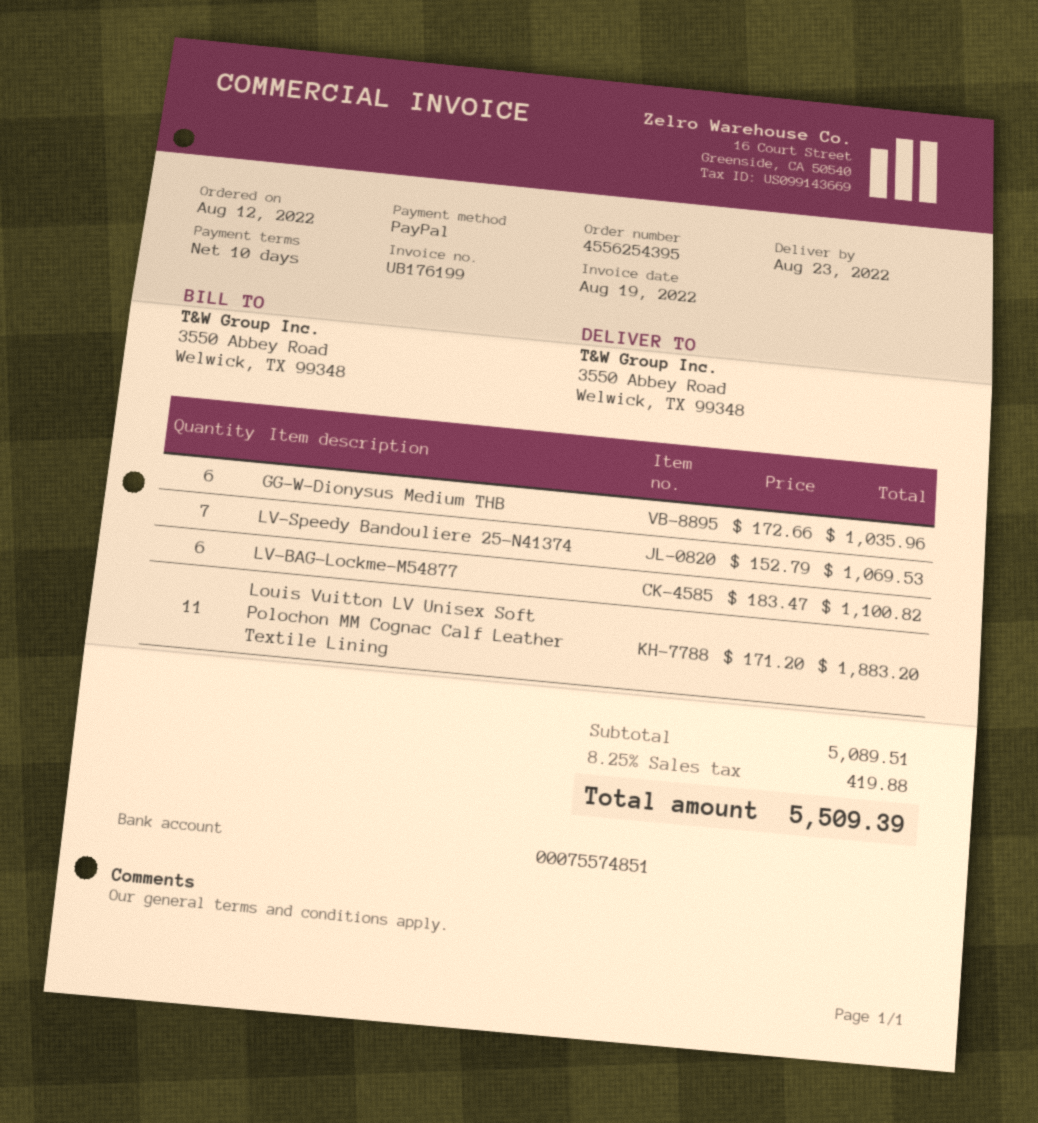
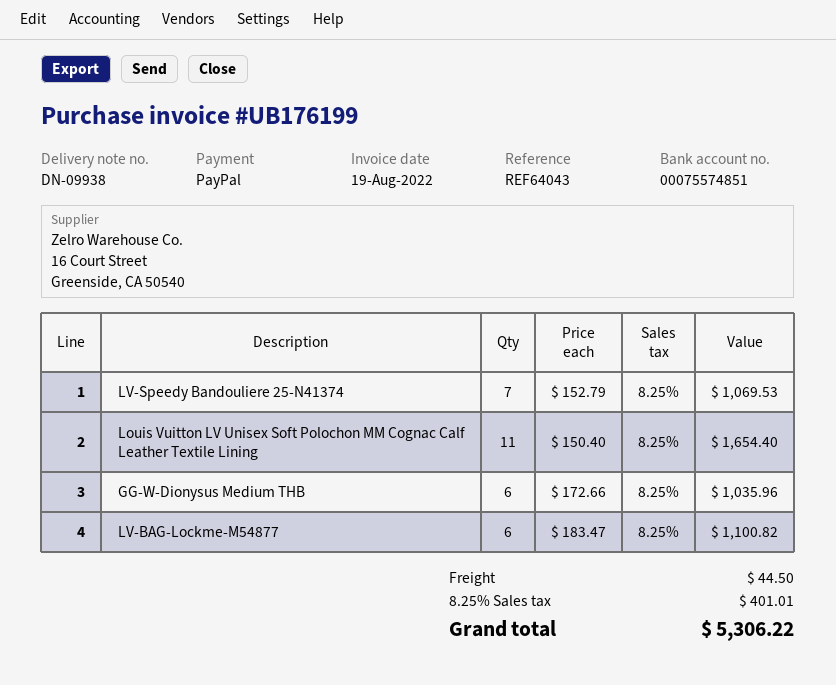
Louis Vuitton LV Unisex Soft Polochon MM Cognac Calf Leather Textile Lining: 11 x 171.20 = 1883.20 -> 11 x 150.40 = 1654.40
shipping: none -> 44.50
tax: 8.25% = 419.88 -> 8.25% = 401.01
total: 5509.39 -> 5306.22

